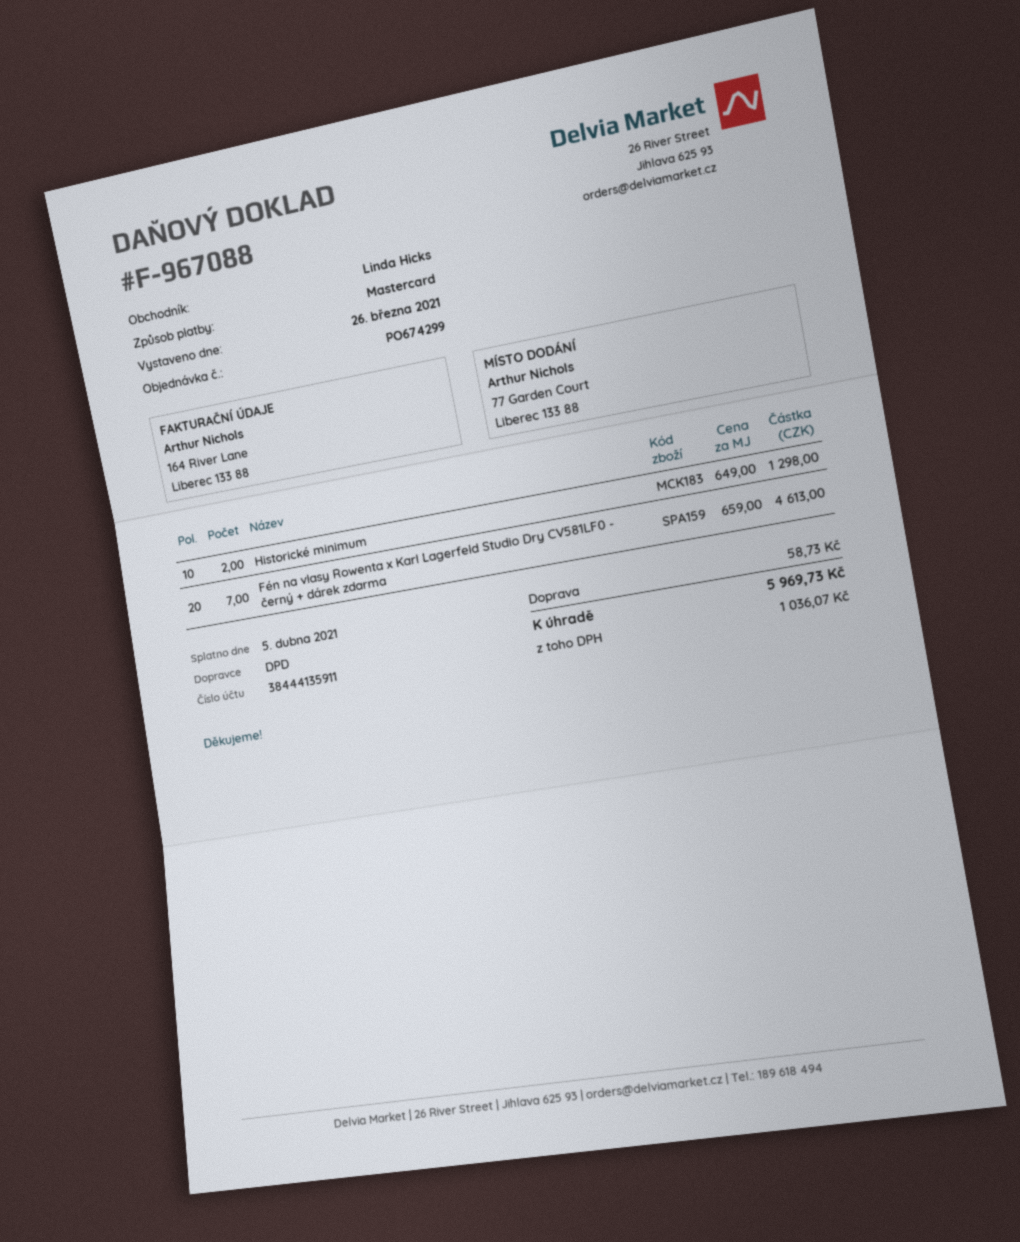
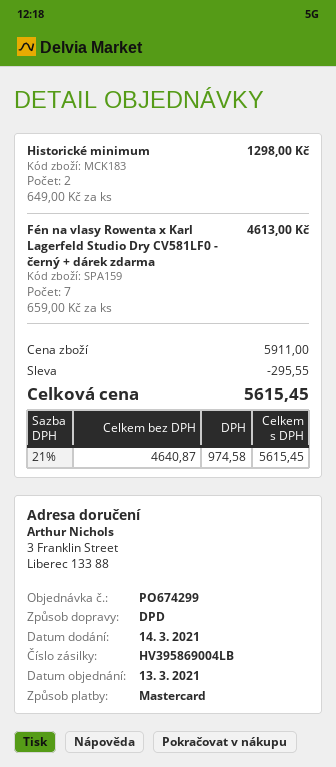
ship to: 77 Garden Court, Liberec 133 88 -> 3 Franklin Street, Liberec 133 88
discount: none -> 295.55
shipping: 58.73 -> none
tax: 1036.07 -> 974.58
total: 5969.73 -> 5615.45

